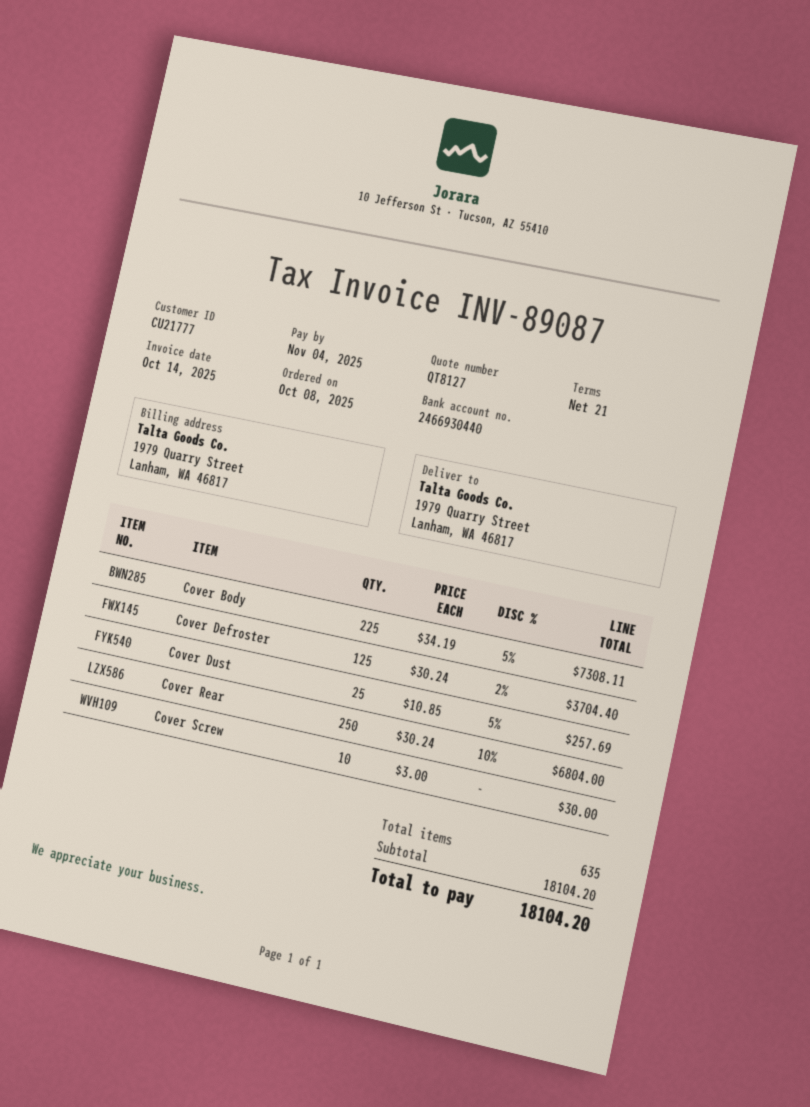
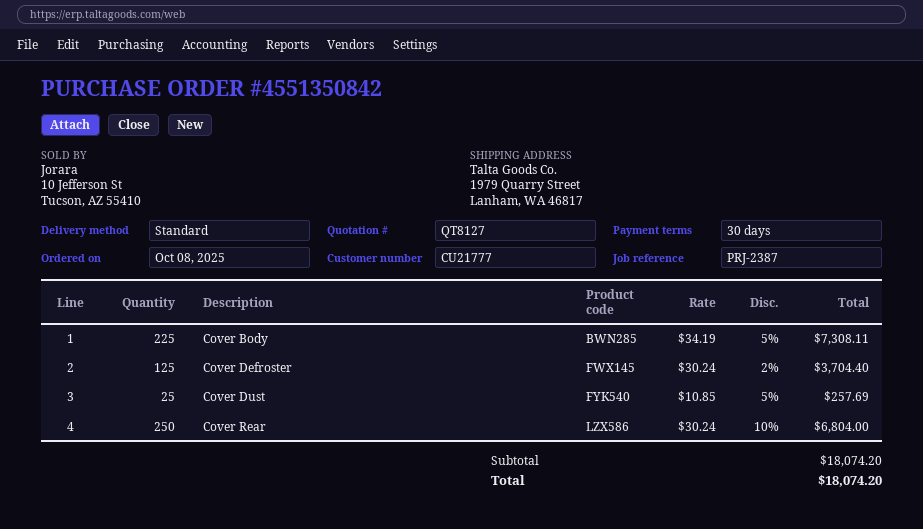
payment terms: 21 days -> 30 days
Cover Screw: 10 x 3.00 = 30.00 -> none
subtotal: 18104.20 -> 18074.20
total: 18104.20 -> 18074.20

